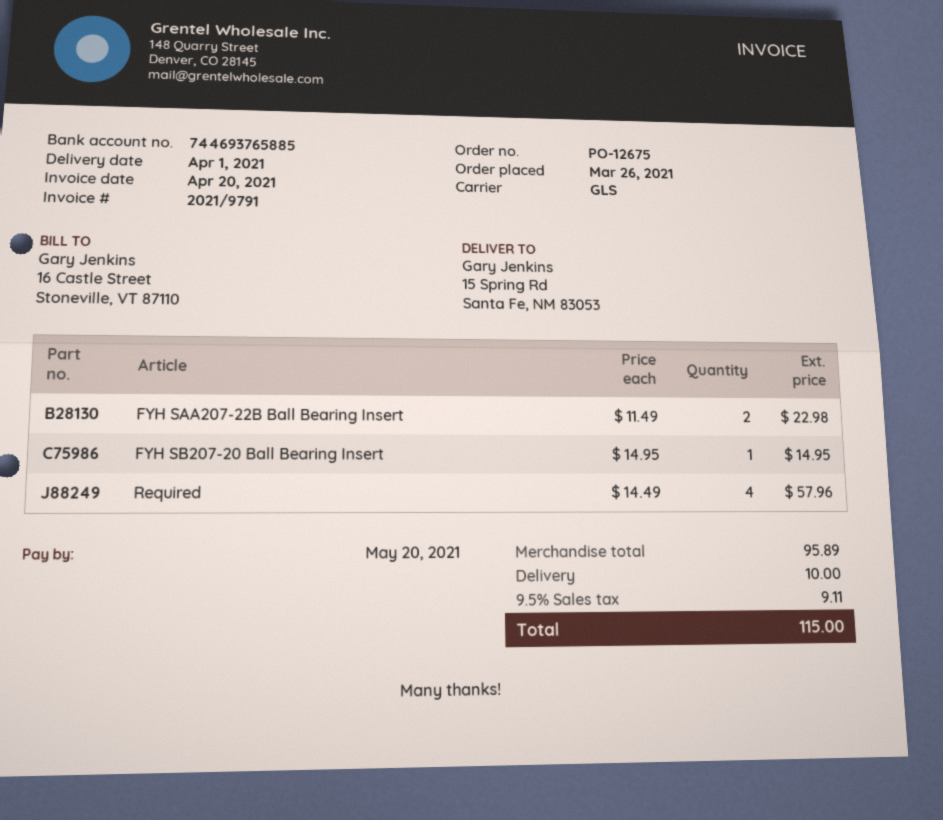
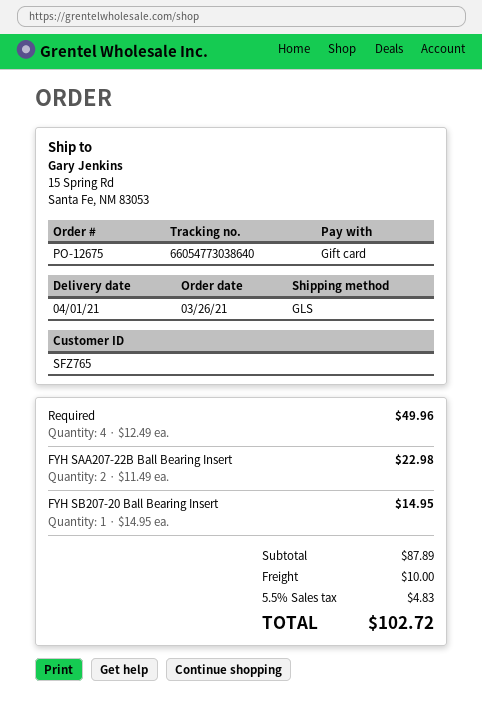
Required: 4 x 14.49 = 57.96 -> 4 x 12.49 = 49.96
subtotal: 95.89 -> 87.89
tax: 9.5% = 9.11 -> 5.5% = 4.83
total: 115.00 -> 102.72

